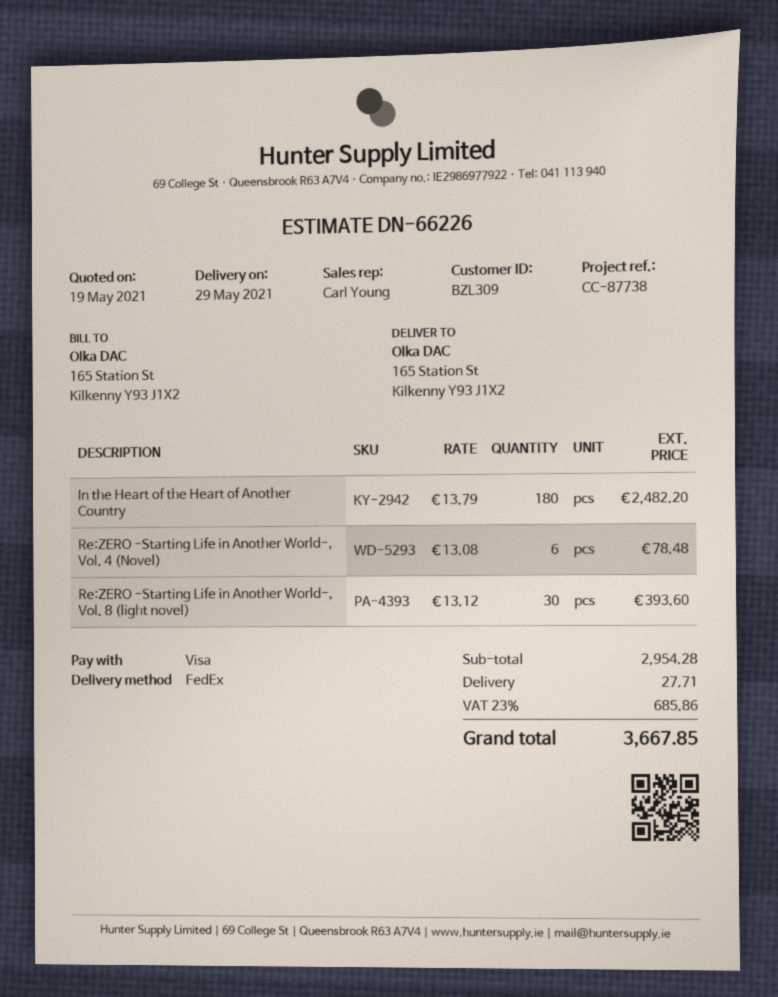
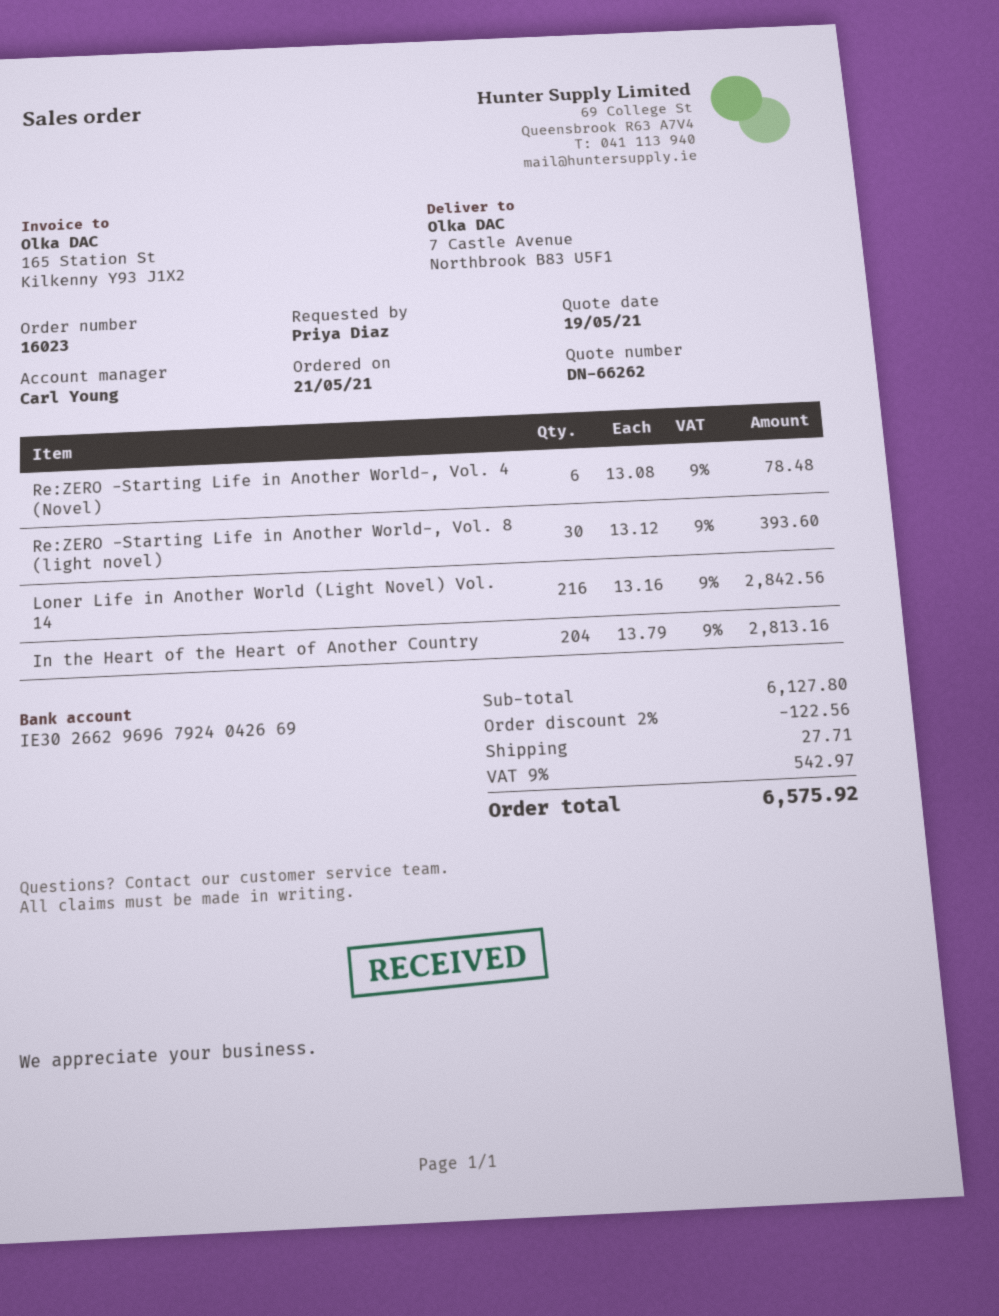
quote number: DN-66226 -> DN-66262
ship to: 165 Station St, Kilkenny Y93 J1X2 -> 7 Castle Avenue, Northbrook B83 U5F1
In the Heart of the Heart of Another Country: 180 x 13.79 = 2482.20 -> 204 x 13.79 = 2813.16
Loner Life in Another World (Light Novel) Vol. 14: none -> 216 x 13.16 = 2842.56
subtotal: 2954.28 -> 6127.80
discount: none -> 2% = 122.56
tax: 23% = 685.86 -> 9% = 542.97
total: 3667.85 -> 6575.92

